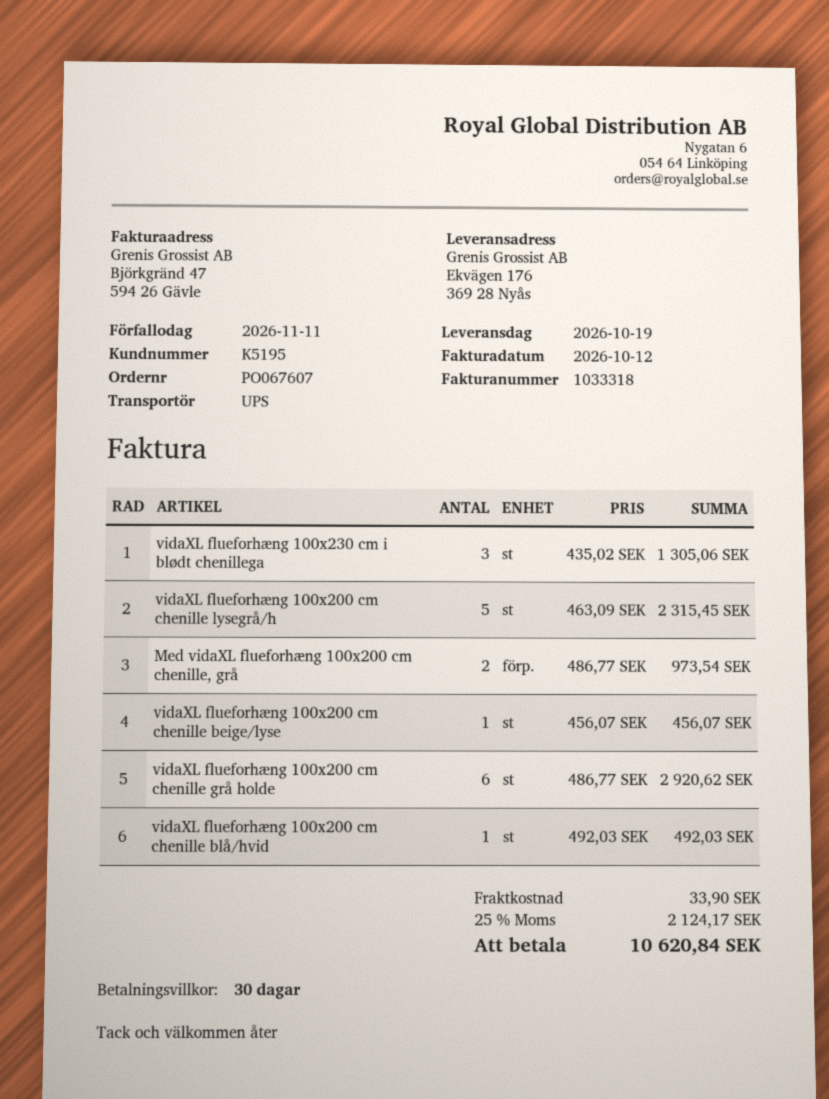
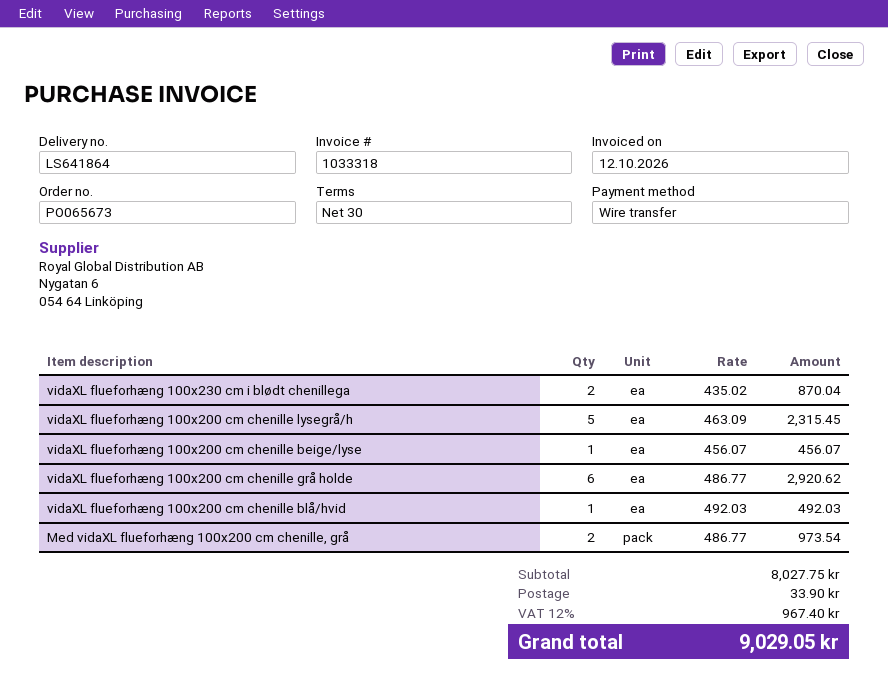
order number: PO067607 -> PO065673
vidaXL flueforhæng 100x230 cm i blødt chenillega: 3 x 435.02 = 1305.06 -> 2 x 435.02 = 870.04
tax: 25% = 2124.17 -> 12% = 967.40
total: 10620.84 -> 9029.05

